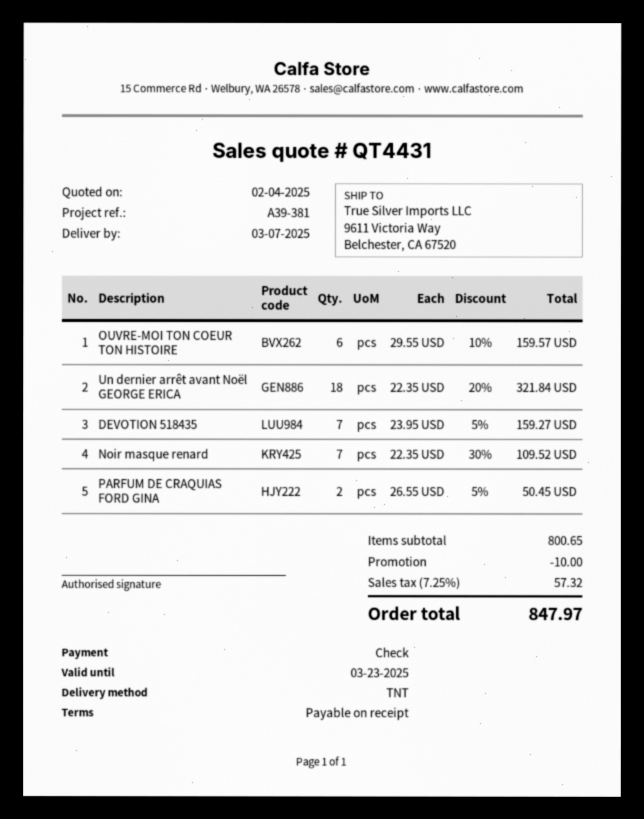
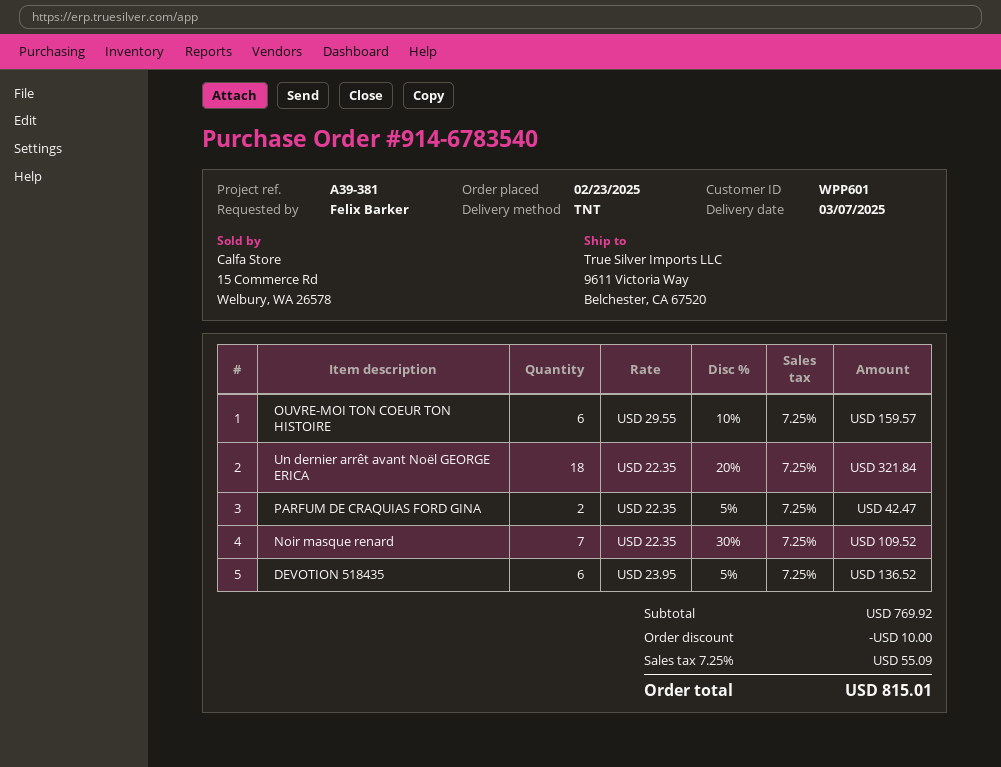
DEVOTION 518435: 7 x 23.95 - 5% = 159.27 -> 6 x 23.95 - 5% = 136.52
PARFUM DE CRAQUIAS FORD GINA: 2 x 26.55 - 5% = 50.45 -> 2 x 22.35 - 5% = 42.47
subtotal: 800.65 -> 769.92
tax: 7.25% = 57.32 -> 7.25% = 55.09
total: 847.97 -> 815.01

